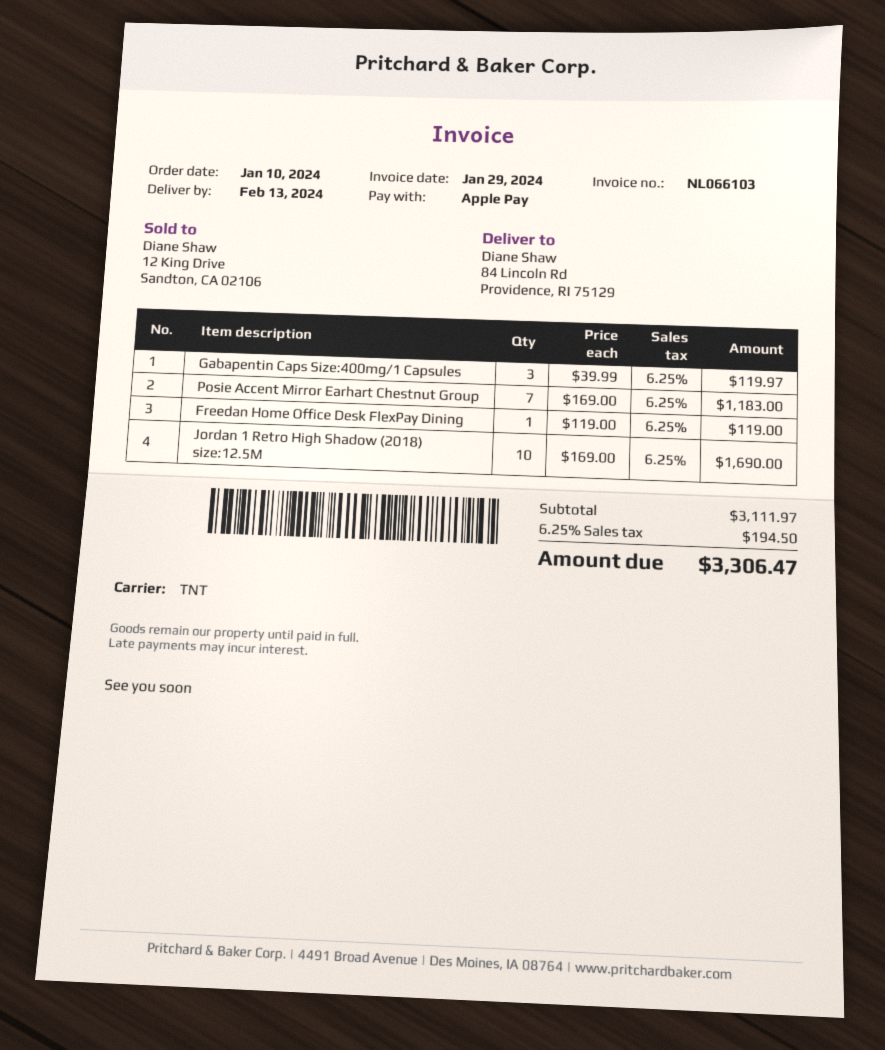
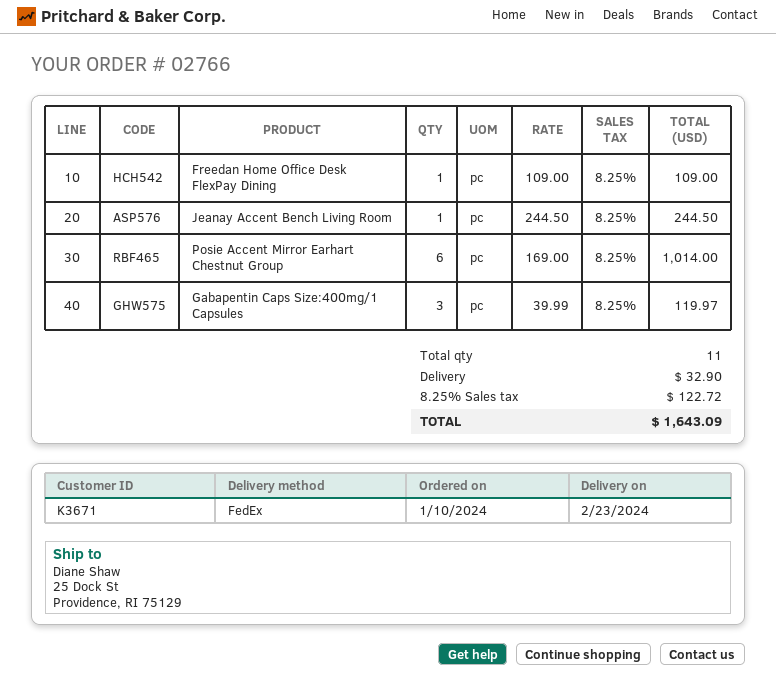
delivery date: 2024-02-13 -> 2024-02-23
shipping method: TNT -> FedEx
ship to: 84 Lincoln Rd, Providence, RI 75129 -> 25 Dock St, Providence, RI 75129
Posie Accent Mirror Earhart Chestnut Group: 7 x 169.00 = 1183.00 -> 6 x 169.00 = 1014.00
Freedan Home Office Desk FlexPay Dining: 1 x 119.00 = 119.00 -> 1 x 109.00 = 109.00
Jordan 1 Retro High Shadow (2018) size:12.5M: 10 x 169.00 = 1690.00 -> none
Jeanay Accent Bench Living Room: none -> 1 x 244.50 = 244.50
shipping: none -> 32.90
tax: 6.25% = 194.50 -> 8.25% = 122.72
total: 3306.47 -> 1643.09

